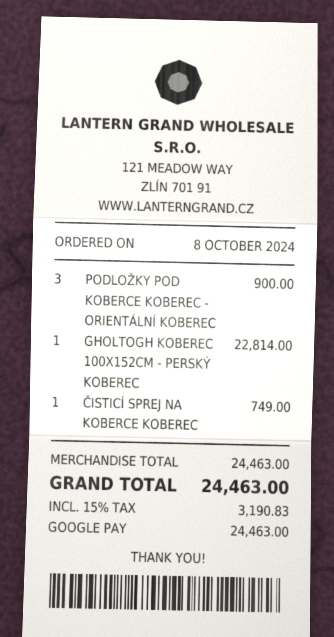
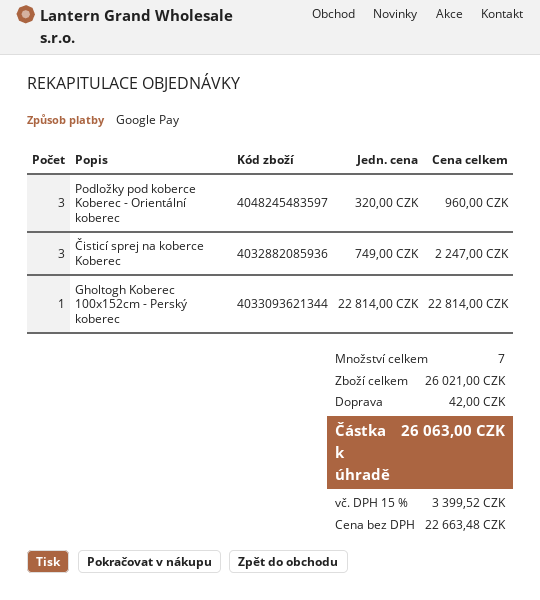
PODLOŽKY POD KOBERCE KOBEREC - ORIENTÁLNÍ KOBEREC: 3 for 900.00 -> 3 for 960.00
ČISTICÍ SPREJ NA KOBERCE KOBEREC: 1 for 749.00 -> 3 for 2247.00
subtotal: 24463.00 -> 26021.00
shipping: none -> 42.00
tax: 15% = 3190.83 -> 15% = 3399.52
total: 24463.00 -> 26063.00

